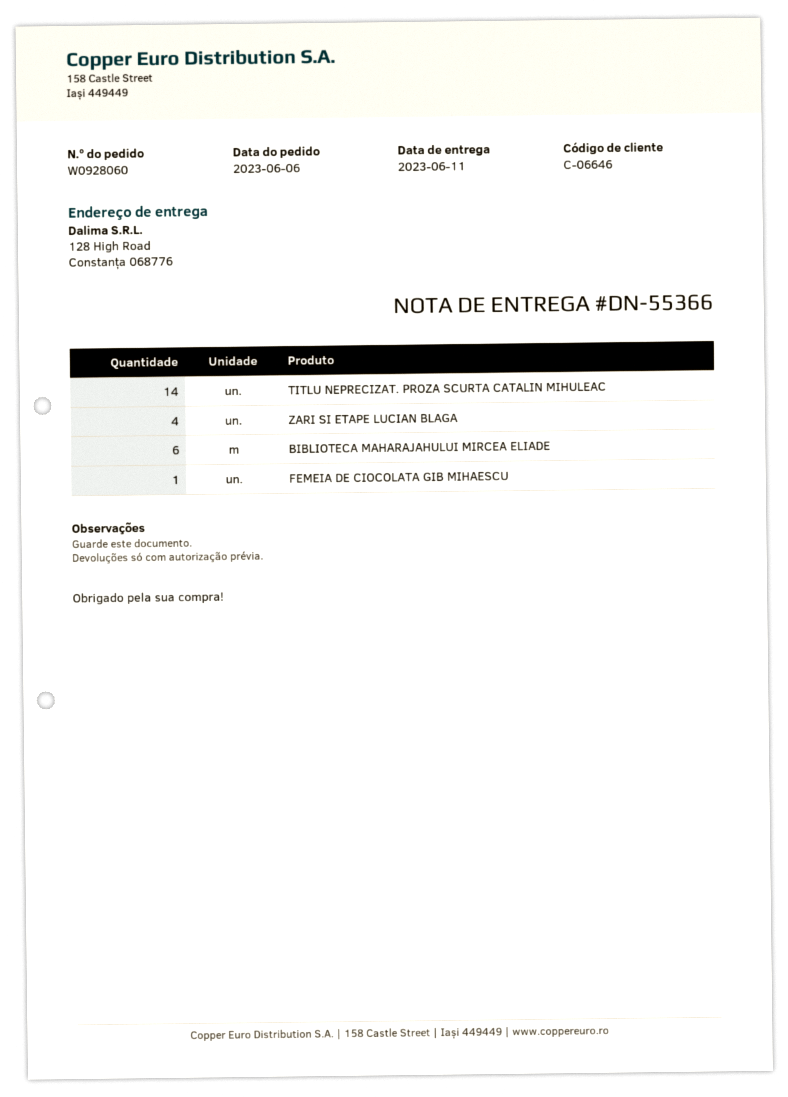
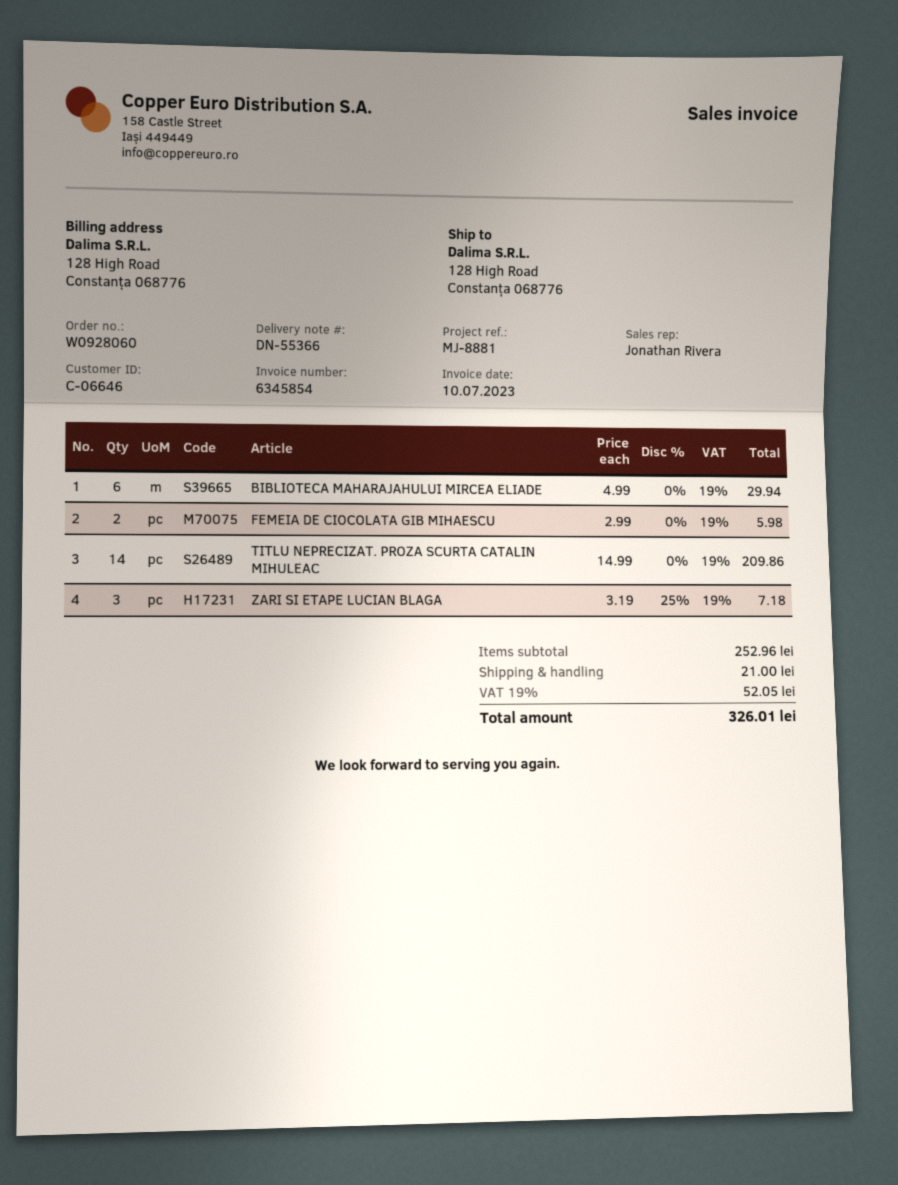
ZARI SI ETAPE LUCIAN BLAGA: 4 -> 3
FEMEIA DE CIOCOLATA GIB MIHAESCU: 1 -> 2

